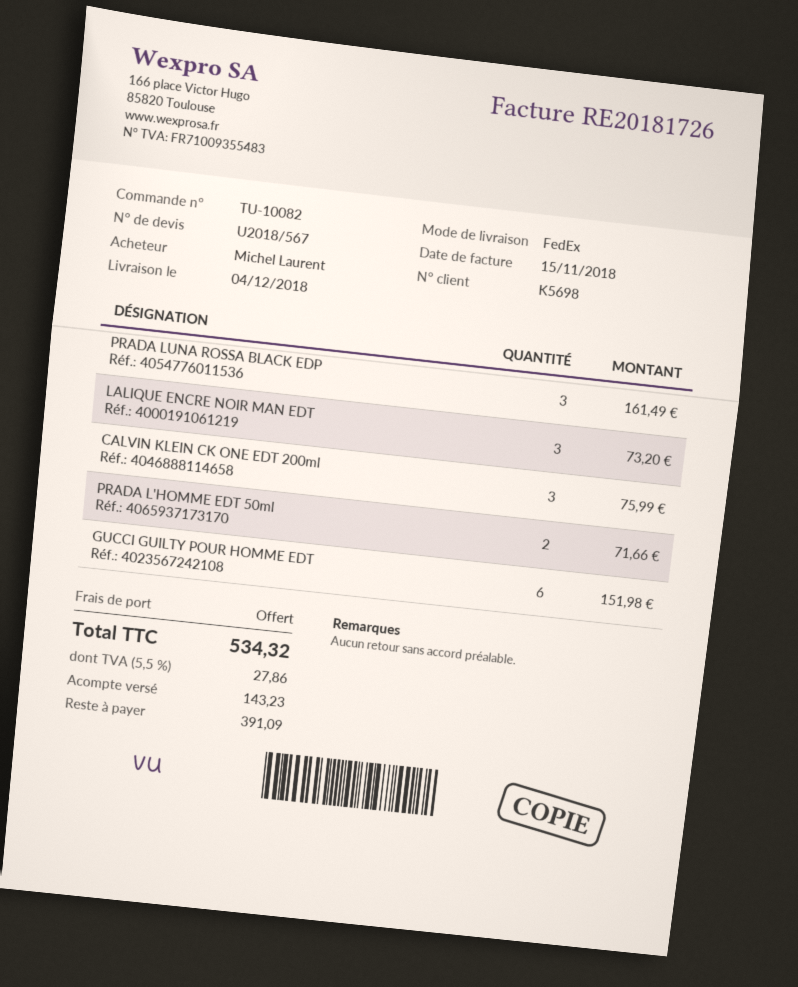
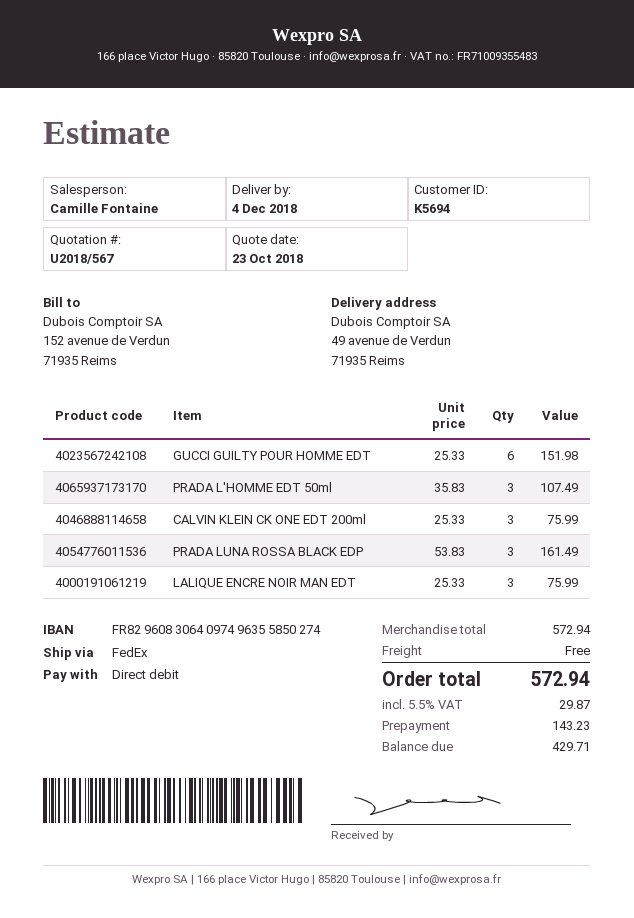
customer number: K5698 -> K5694
LALIQUE ENCRE NOIR MAN EDT: 3 for 73.20 -> 3 for 75.99
PRADA L'HOMME EDT 50ml: 2 for 71.66 -> 3 for 107.49
tax: 5.5% = 27.86 -> 5.5% = 29.87
total: 534.32 -> 572.94
balance: 391.09 -> 429.71

